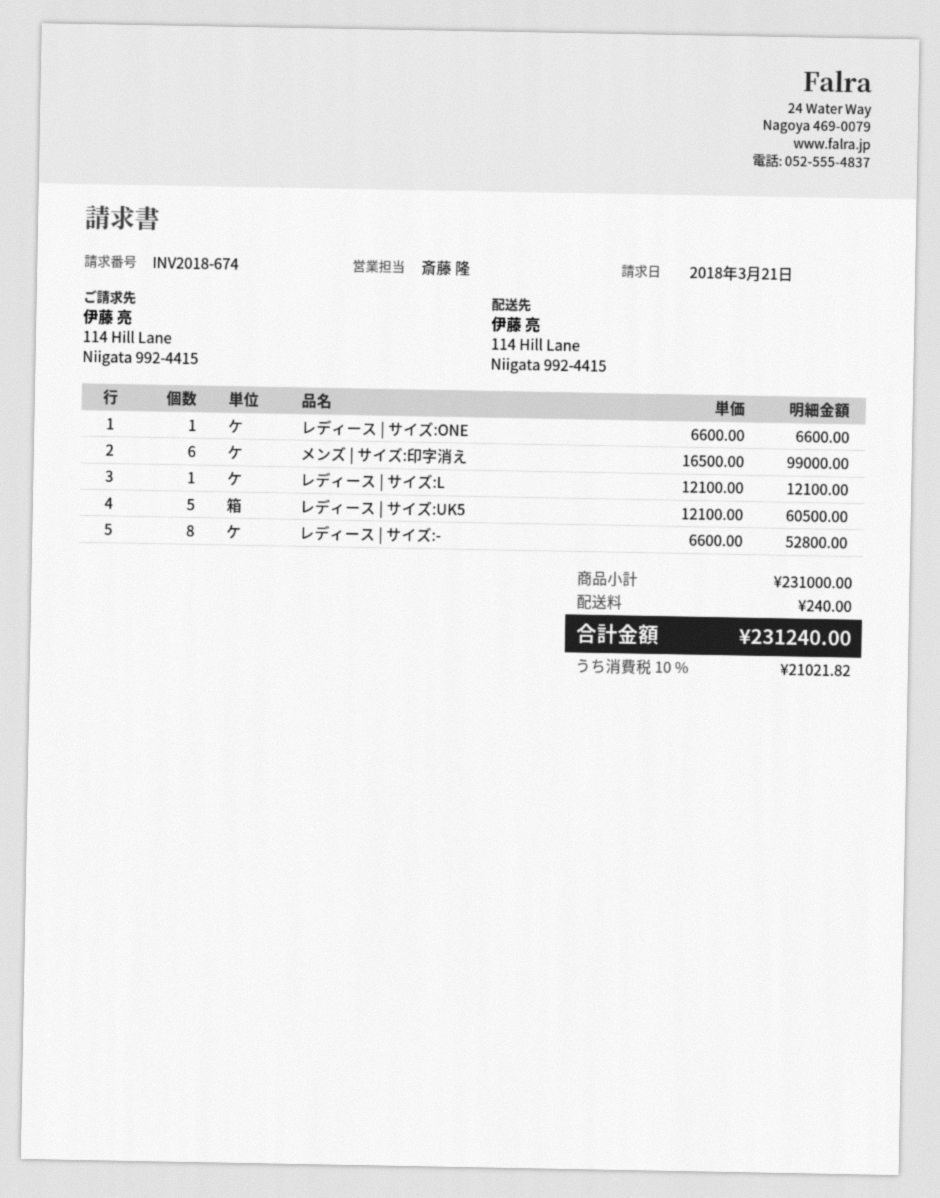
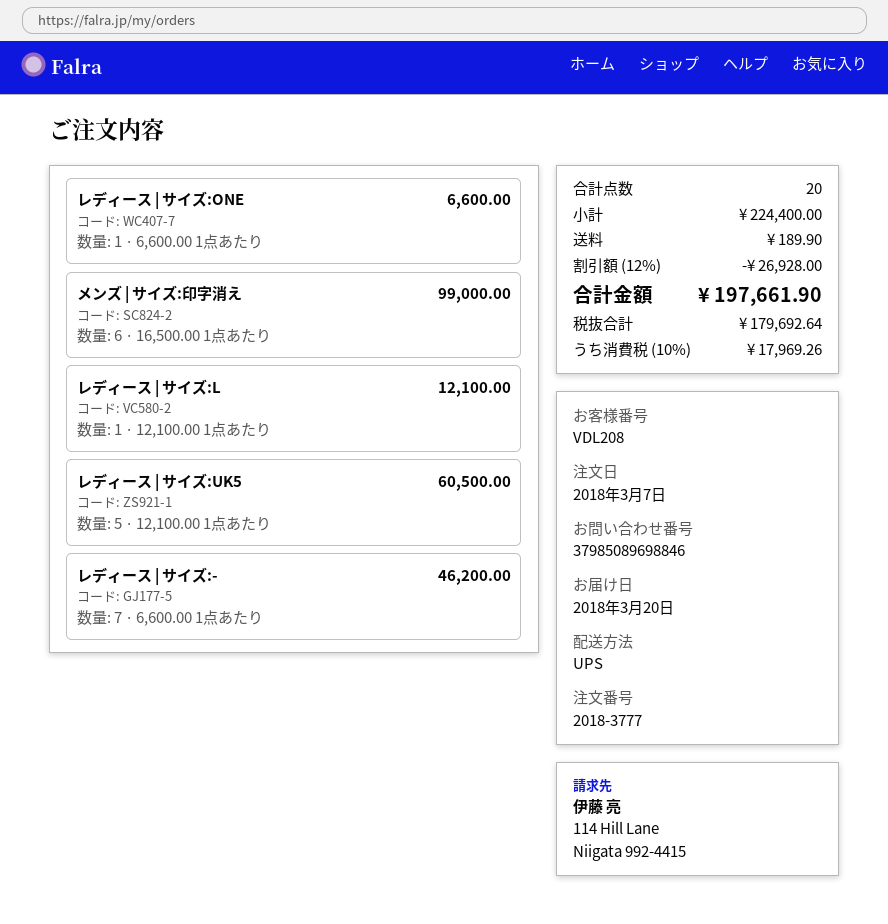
レディース | サイズ:-: 8 x 6600.00 = 52800.00 -> 7 x 6600.00 = 46200.00
subtotal: 231000.00 -> 224400.00
discount: none -> 12% = 26928.00
shipping: 240.00 -> 189.90
tax: 10% = 21021.82 -> 10% = 17969.26
total: 231240.00 -> 197661.90

